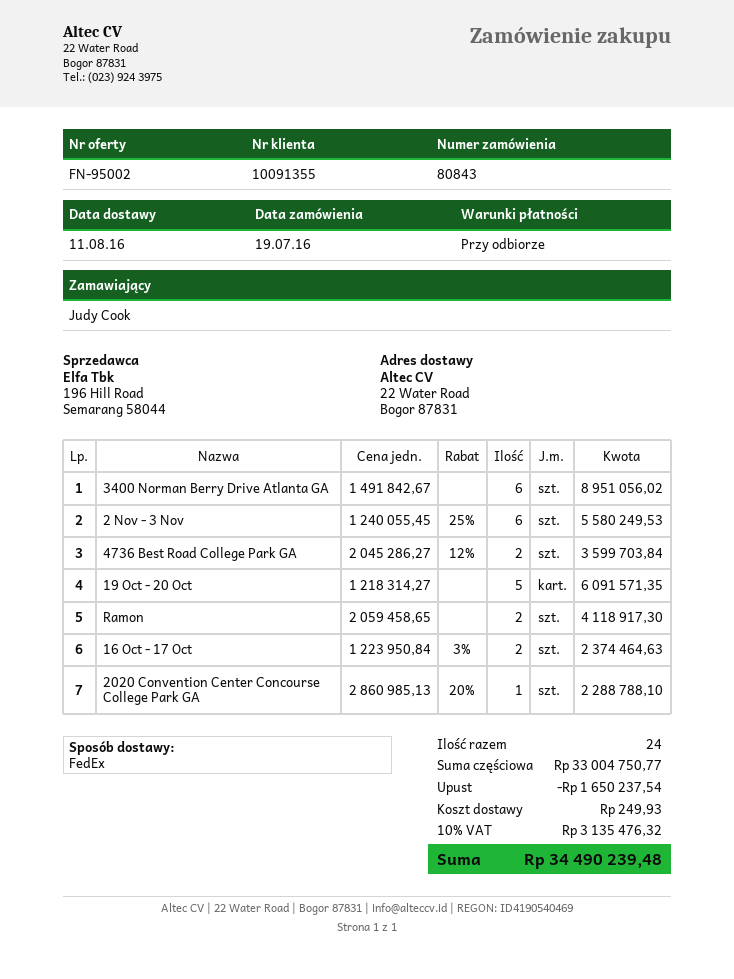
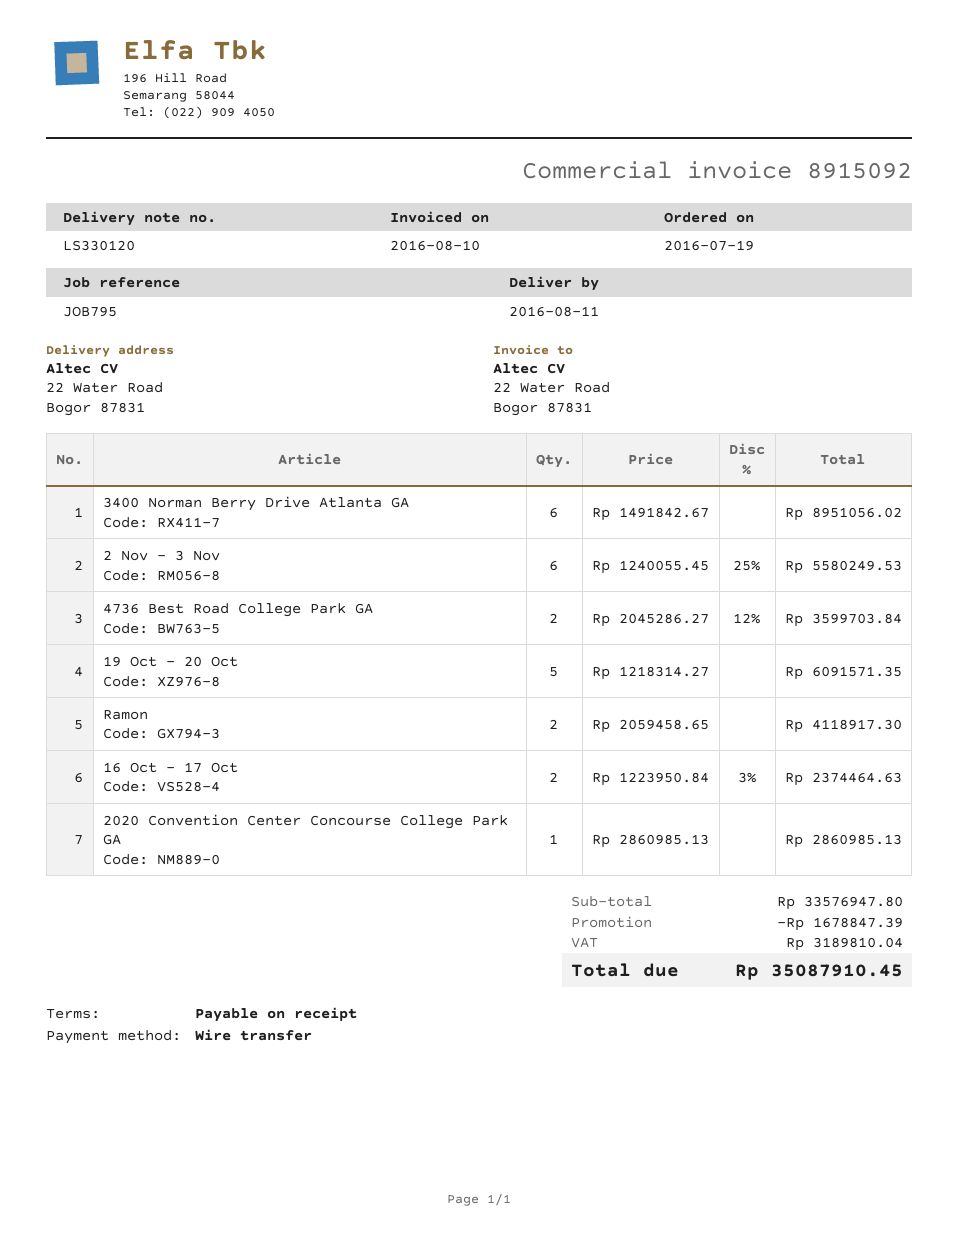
2020 Convention Center Concourse College Park GA: 1 x 2860985.13 - 20% = 2288788.10 -> 1 x 2860985.13 = 2860985.13
subtotal: 33004750.77 -> 33576947.80
discount: 1650237.54 -> 1678847.39
shipping: 249.93 -> none
tax: 3135476.32 -> 3189810.04
total: 34490239.48 -> 35087910.45

